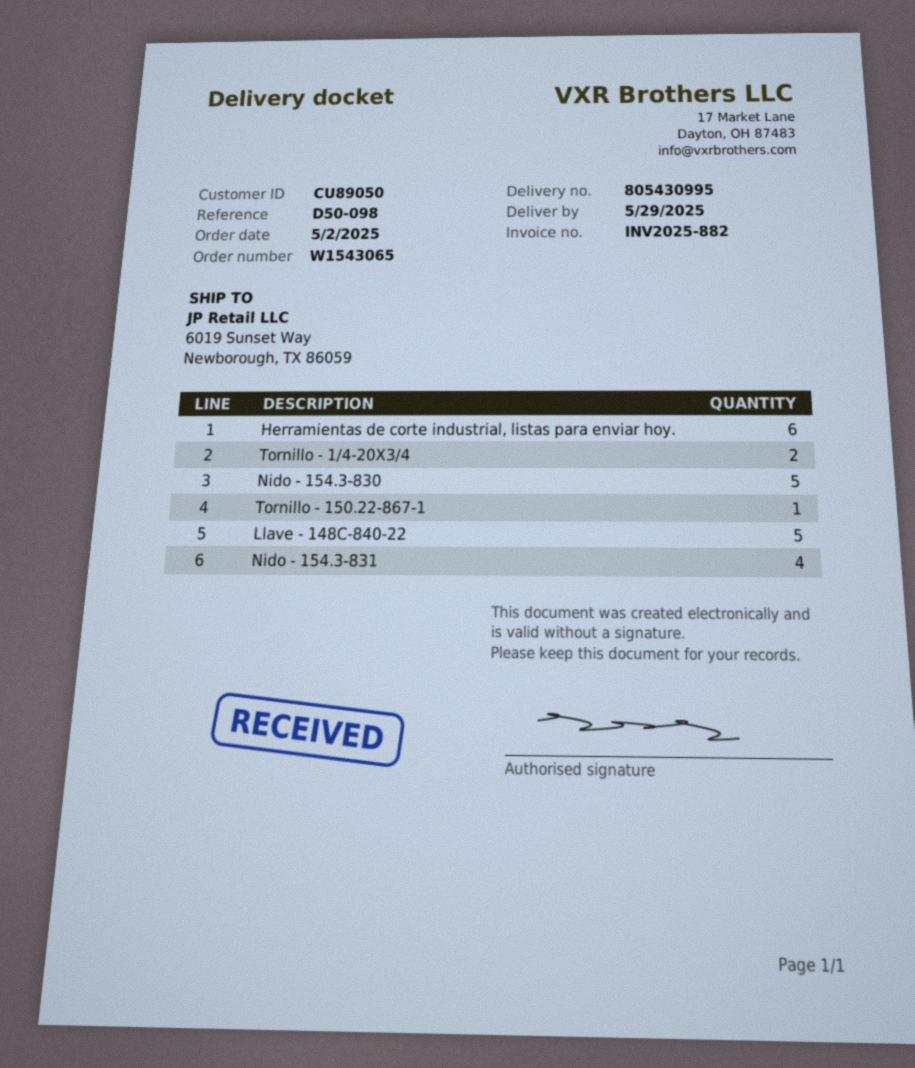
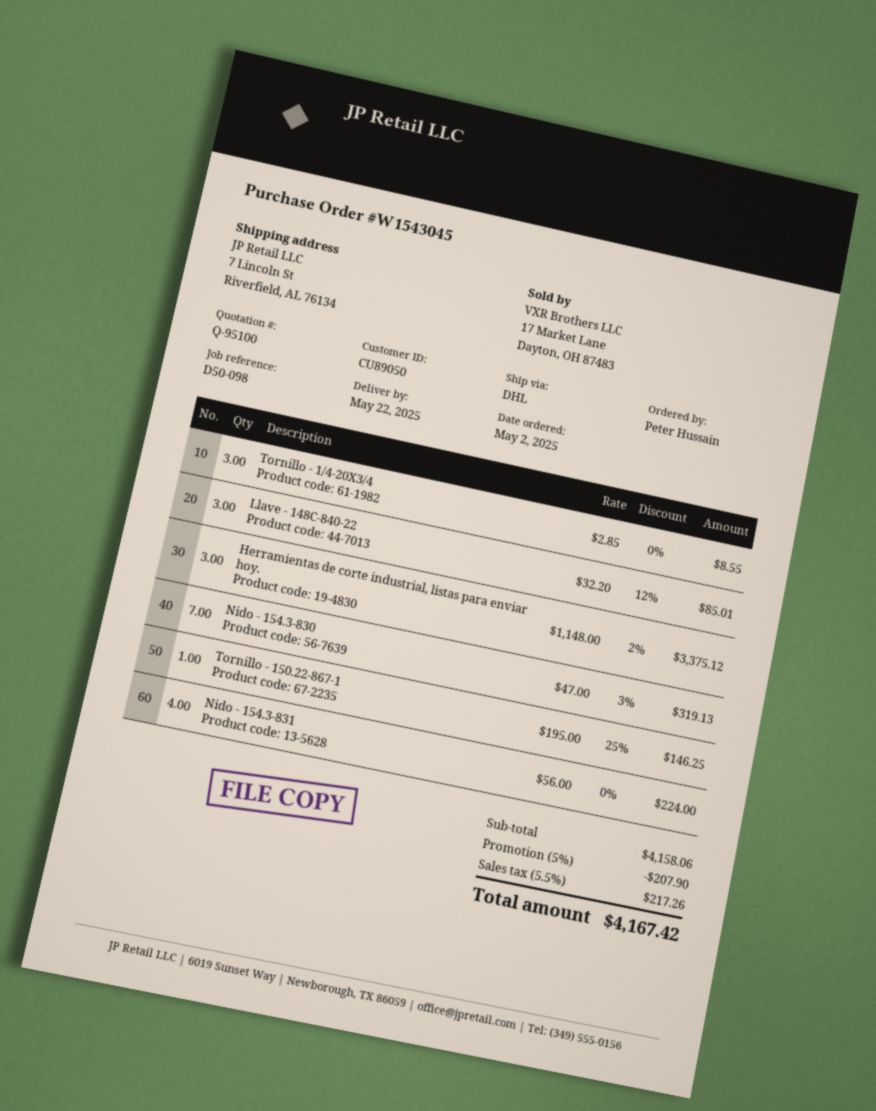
order number: W1543065 -> W1543045
delivery date: 2025-05-29 -> 2025-05-22
ship to: 6019 Sunset Way, Newborough, TX 86059 -> 7 Lincoln St, Riverfield, AL 76134
Herramientas de corte industrial, listas para enviar hoy.: 6 -> 3
Tornillo - 1/4-20X3/4: 2 -> 3
Nido - 154.3-830: 5 -> 7
Llave - 148C-840-22: 5 -> 3

